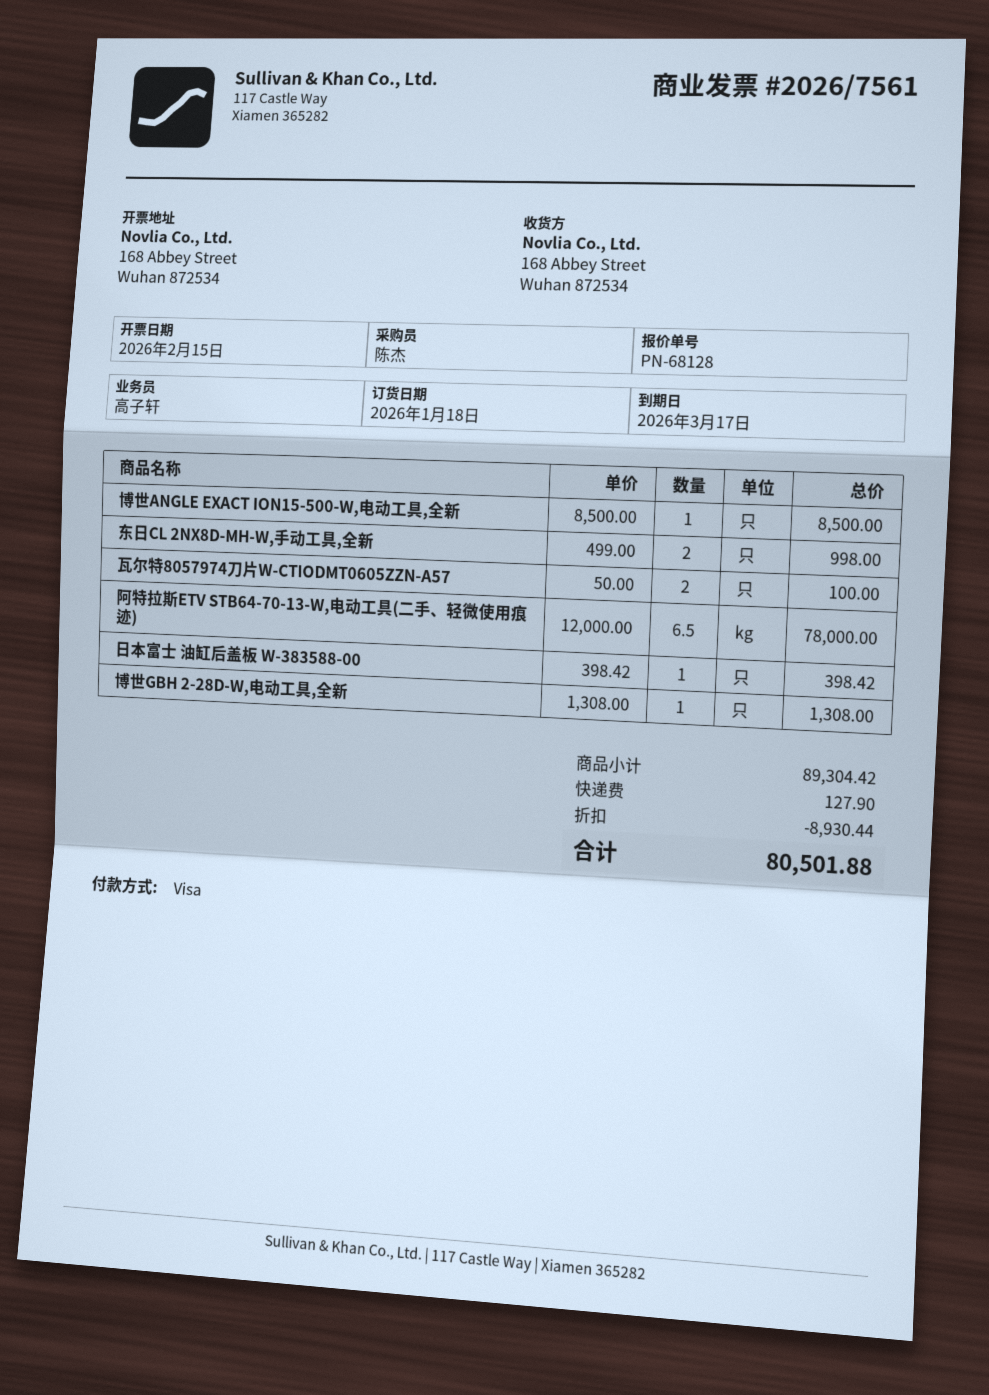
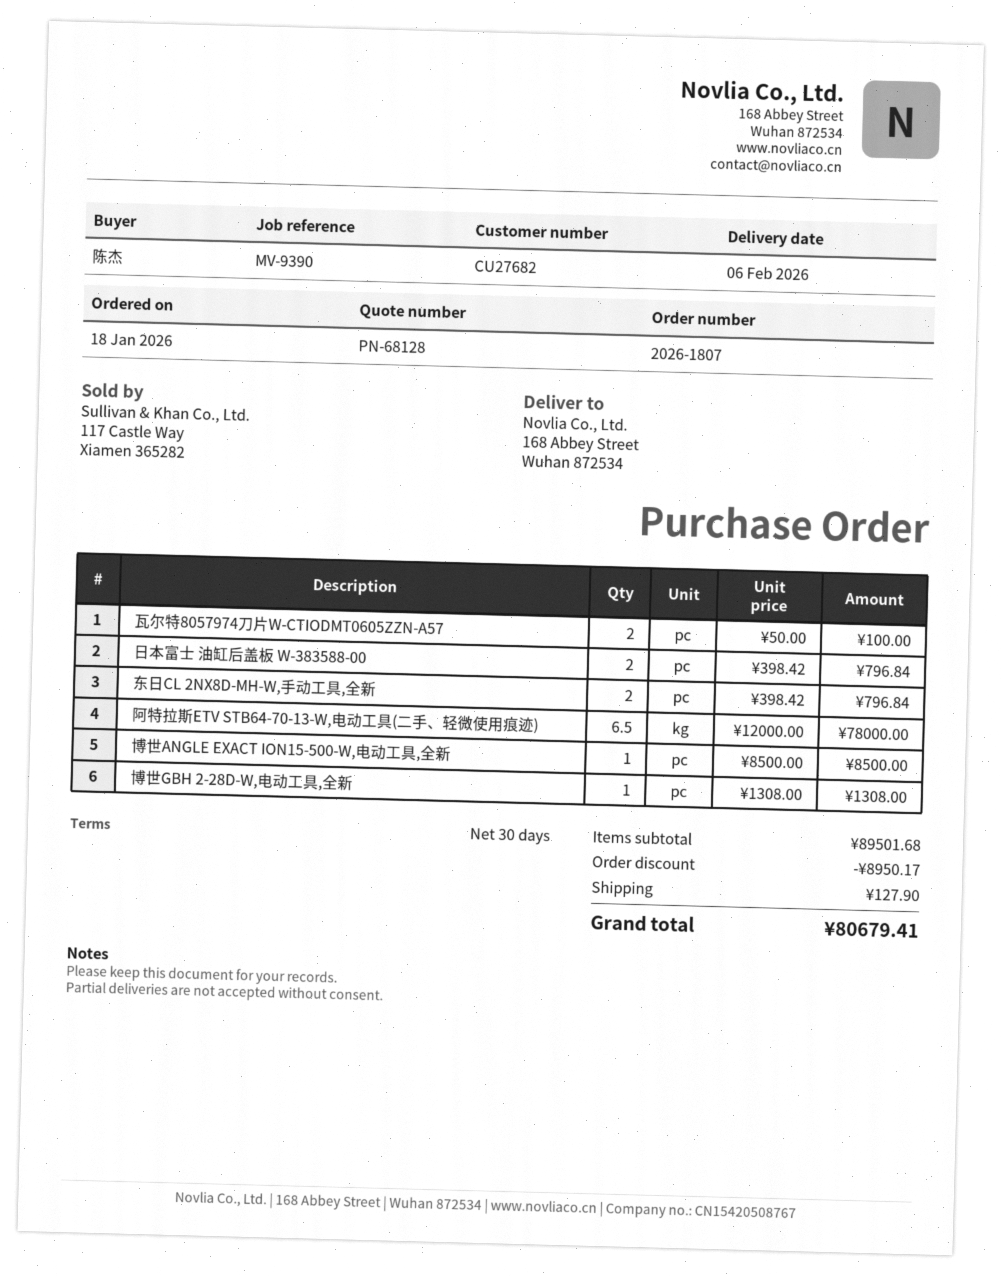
东日CL 2NX8D-MH-W,手动工具,全新: 2 x 499.00 = 998.00 -> 2 x 398.42 = 796.84
日本富士 油缸后盖板 W-383588-00: 1 x 398.42 = 398.42 -> 2 x 398.42 = 796.84
subtotal: 89304.42 -> 89501.68
discount: 8930.44 -> 8950.17
total: 80501.88 -> 80679.41

